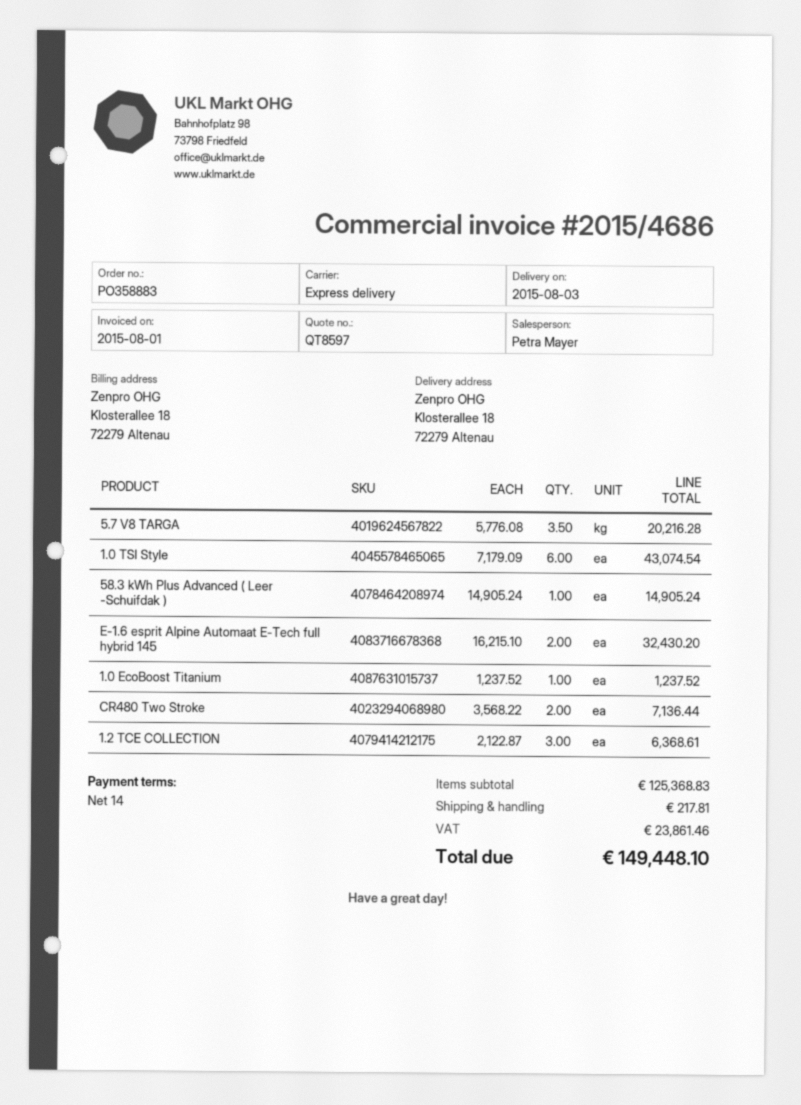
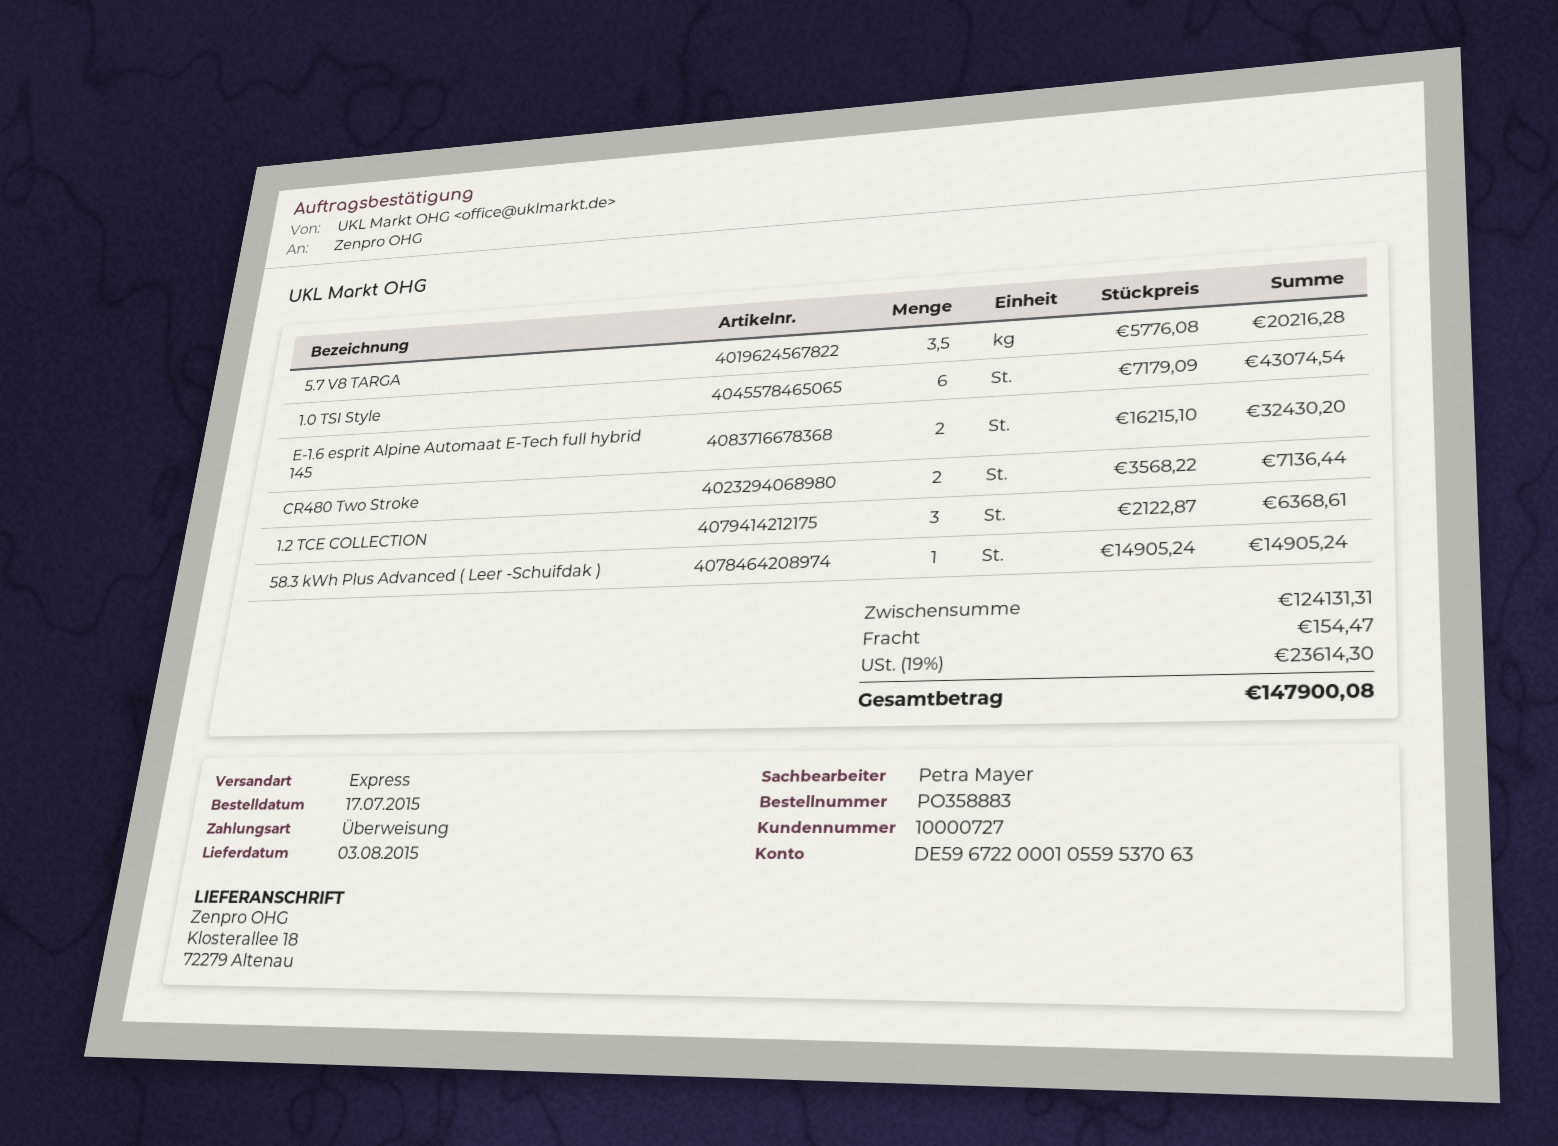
1.0 EcoBoost Titanium: 1 x 1237.52 = 1237.52 -> none
subtotal: 125368.83 -> 124131.31
shipping: 217.81 -> 154.47
tax: 23861.46 -> 23614.30
total: 149448.10 -> 147900.08

